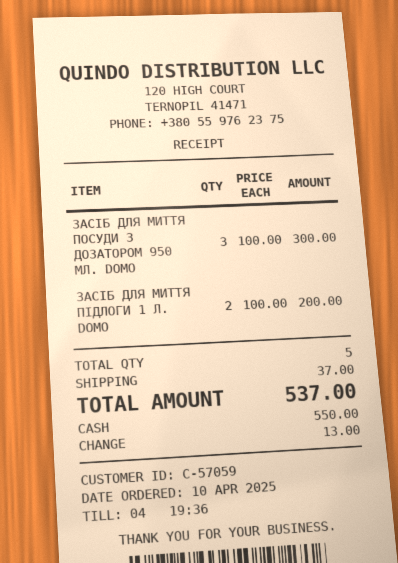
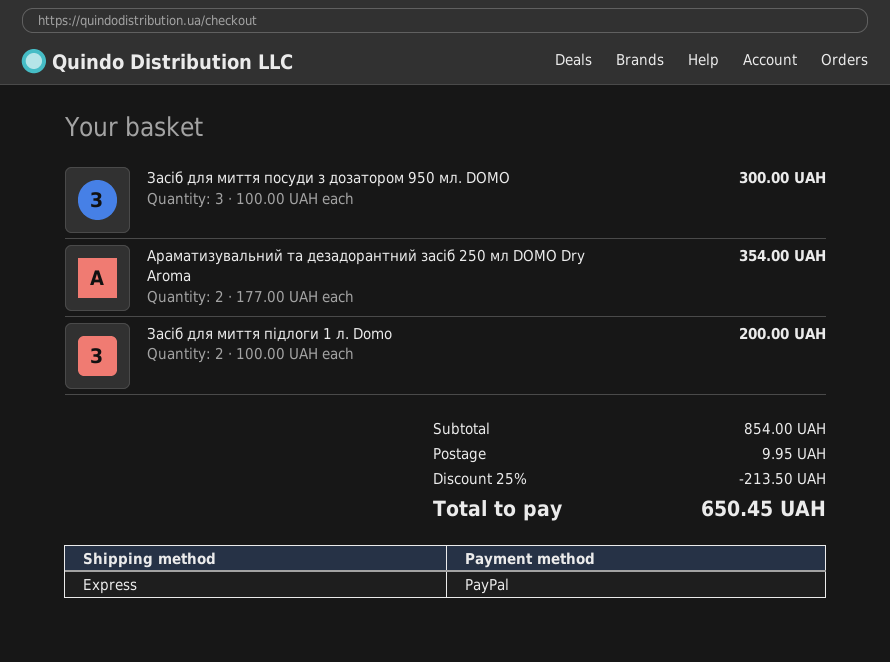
payment method: cash -> PayPal
Араматизувальний та дезадорантний засіб 250 мл DOMO Dry Aroma: none -> 2 x 177.00 = 354.00
discount: none -> 25% = 213.50
shipping: 37.00 -> 9.95
total: 537.00 -> 650.45

